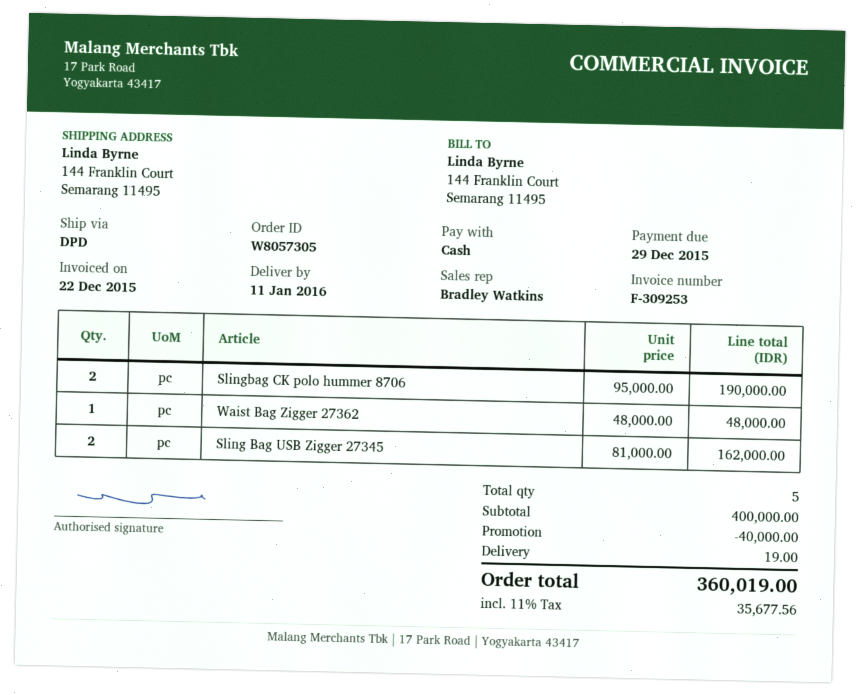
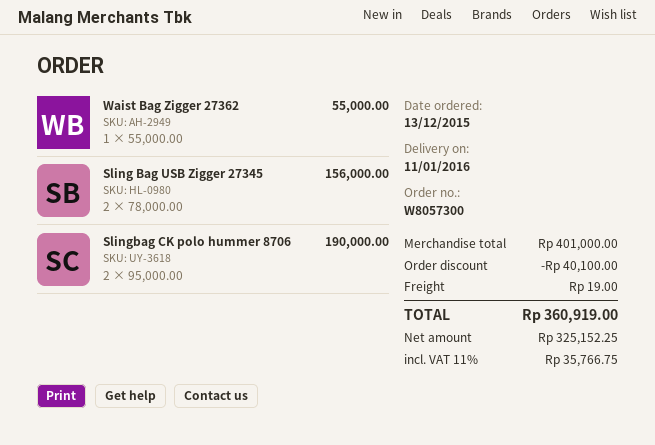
order number: W8057305 -> W8057300
Waist Bag Zigger 27362: 1 x 48000.00 = 48000.00 -> 1 x 55000.00 = 55000.00
Sling Bag USB Zigger 27345: 2 x 81000.00 = 162000.00 -> 2 x 78000.00 = 156000.00
subtotal: 400000.00 -> 401000.00
discount: 40000.00 -> 40100.00
tax: 11% = 35677.56 -> 11% = 35766.75
total: 360019.00 -> 360919.00

